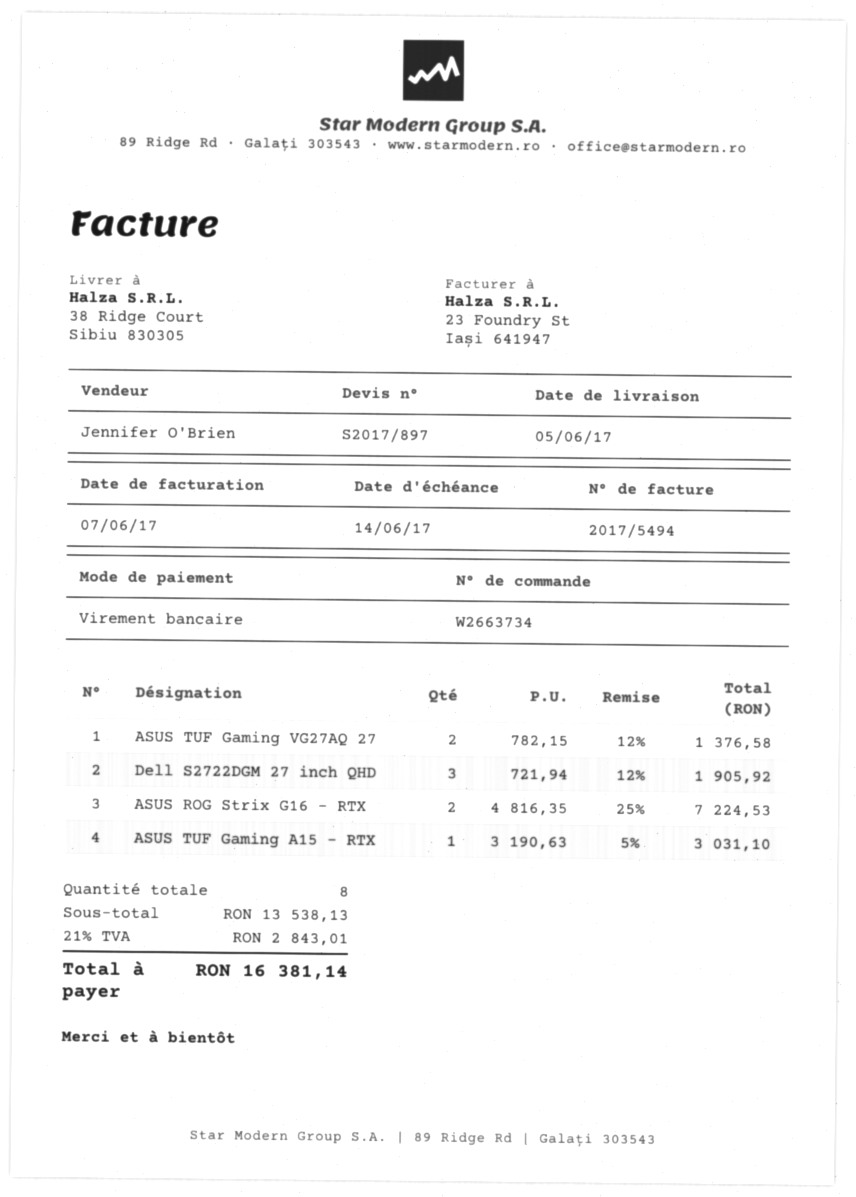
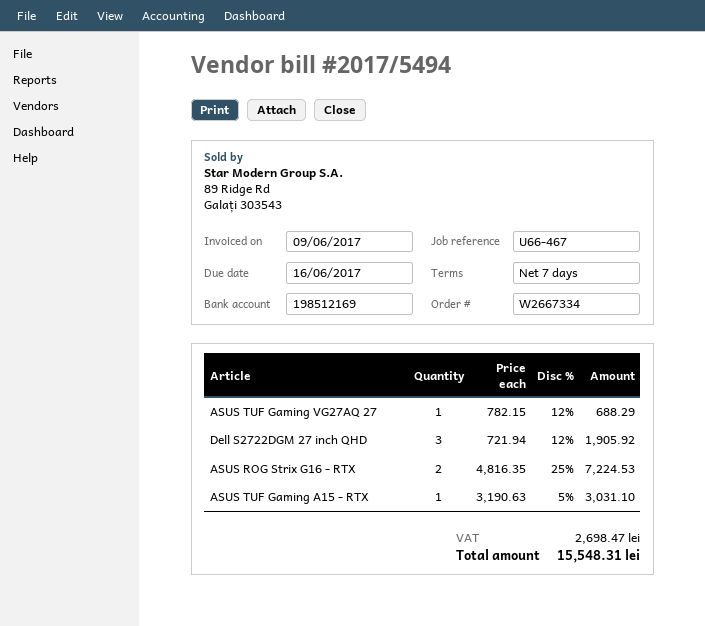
order number: W2663734 -> W2667334
invoice date: 2017-06-07 -> 2017-06-09
due date: 2017-06-14 -> 2017-06-16
ASUS TUF Gaming VG27AQ 27: 2 x 782.15 - 12% = 1376.58 -> 1 x 782.15 - 12% = 688.29
tax: 2843.01 -> 2698.47
total: 16381.14 -> 15548.31

